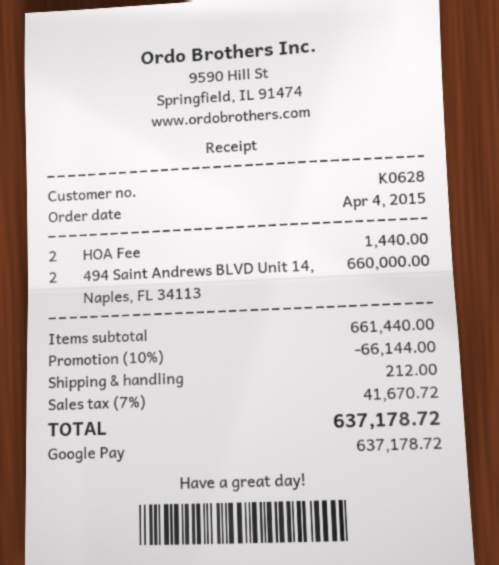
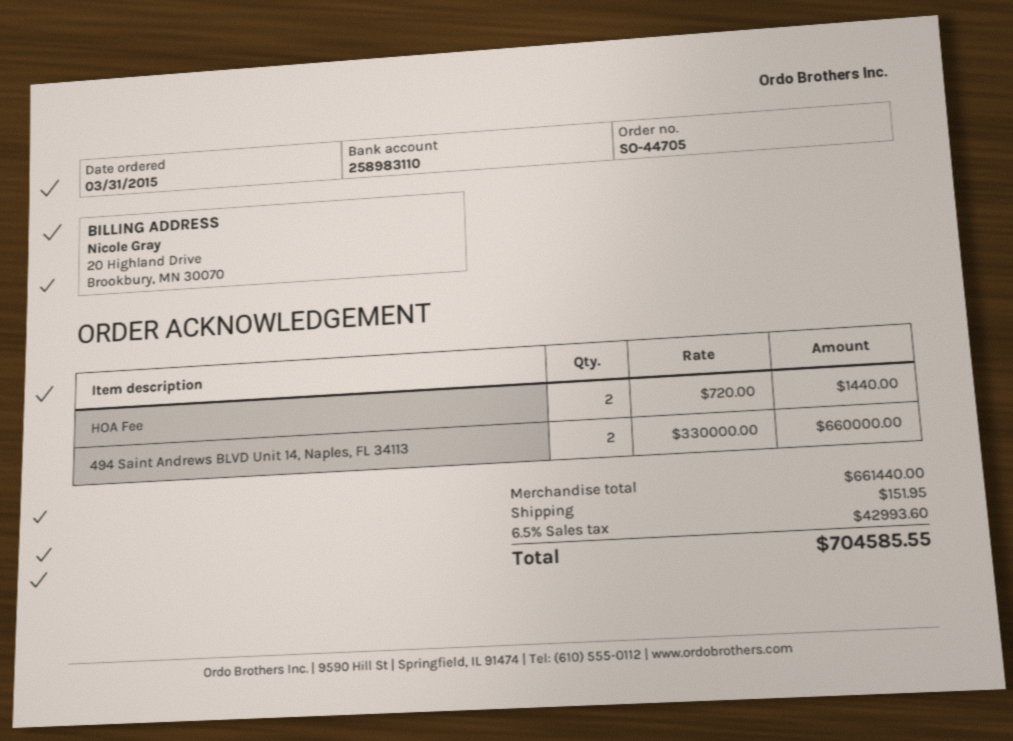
order date: 2015-04-04 -> 2015-03-31
discount: 10% = 66144.00 -> none
shipping: 212.00 -> 151.95
tax: 7% = 41670.72 -> 6.5% = 42993.60
total: 637178.72 -> 704585.55

